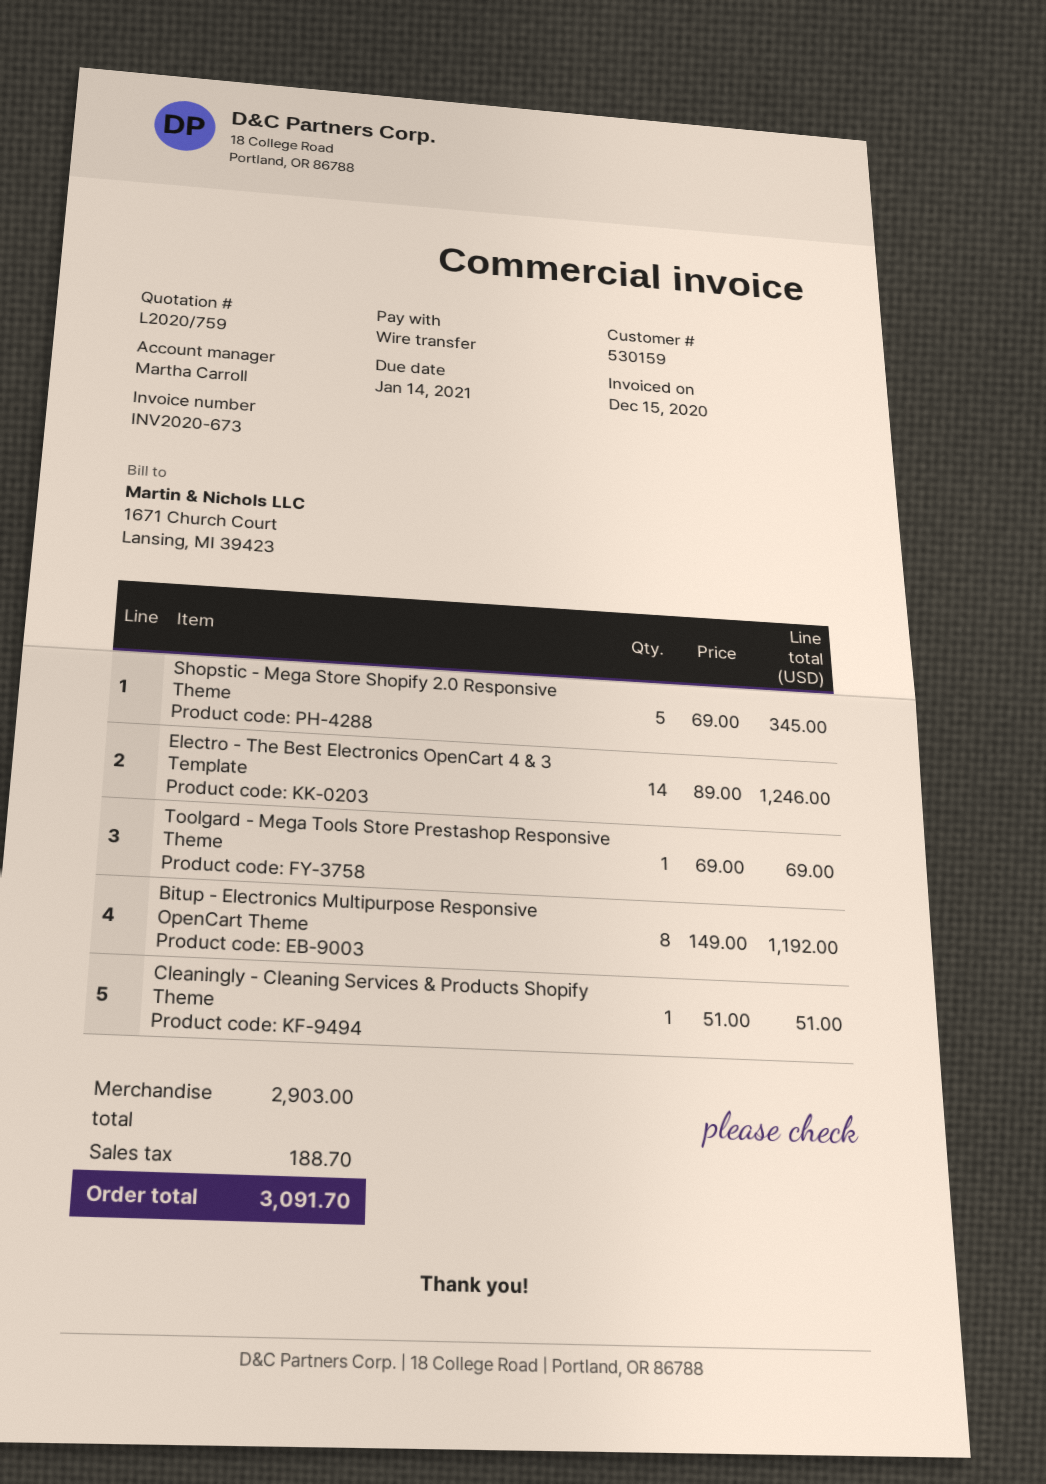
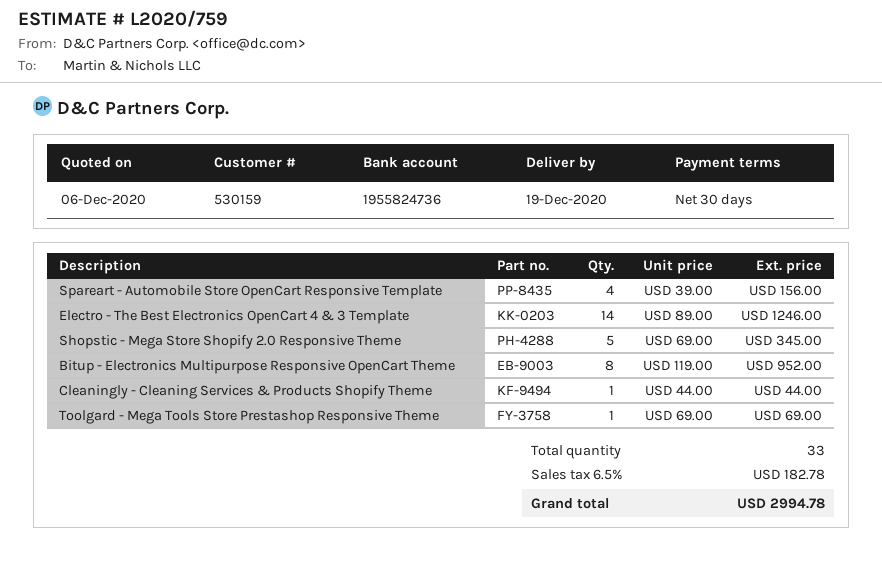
Bitup - Electronics Multipurpose Responsive OpenCart Theme: 8 x 149.00 = 1192.00 -> 8 x 119.00 = 952.00
Cleaningly - Cleaning Services & Products Shopify Theme: 1 x 51.00 = 51.00 -> 1 x 44.00 = 44.00
Spareart - Automobile Store OpenCart Responsive Template: none -> 4 x 39.00 = 156.00
tax: 188.70 -> 182.78
total: 3091.70 -> 2994.78

